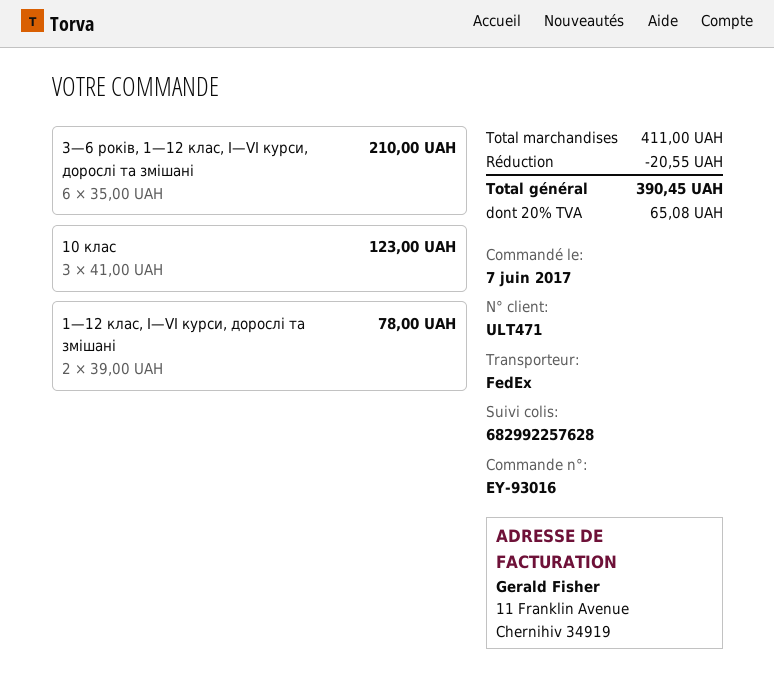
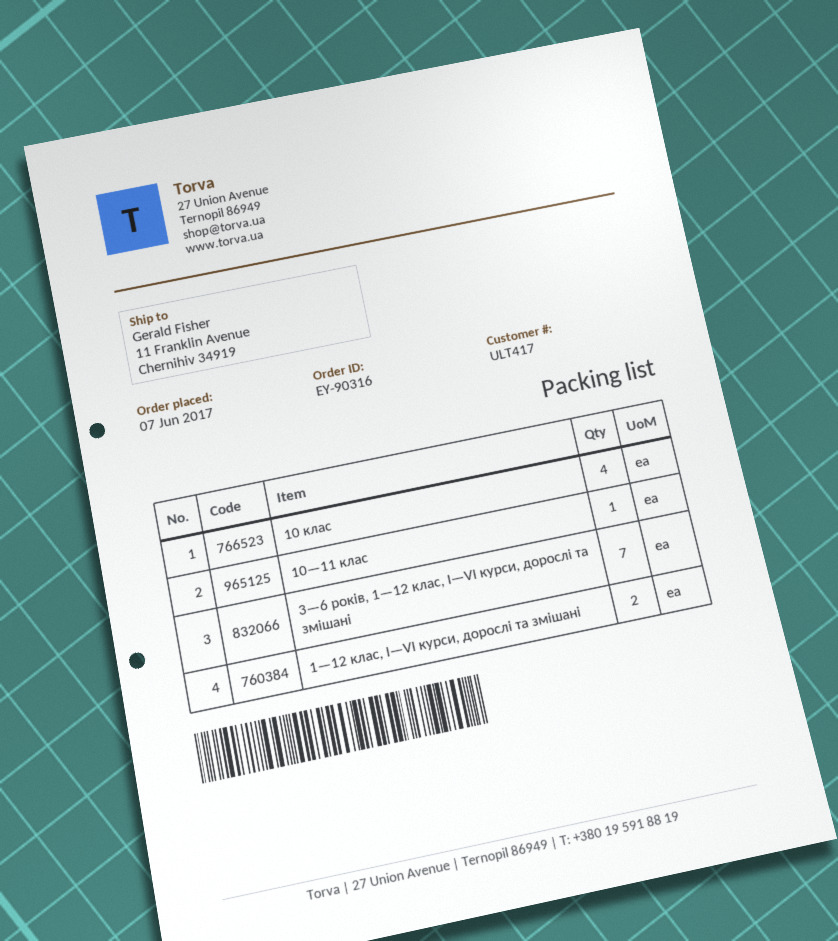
order number: EY-93016 -> EY-90316
customer number: ULT471 -> ULT417
3—6 років, 1—12 клас, I—VI курси, дорослі та змішані: 6 -> 7
10 клас: 3 -> 4
10—11 клас: none -> 1

